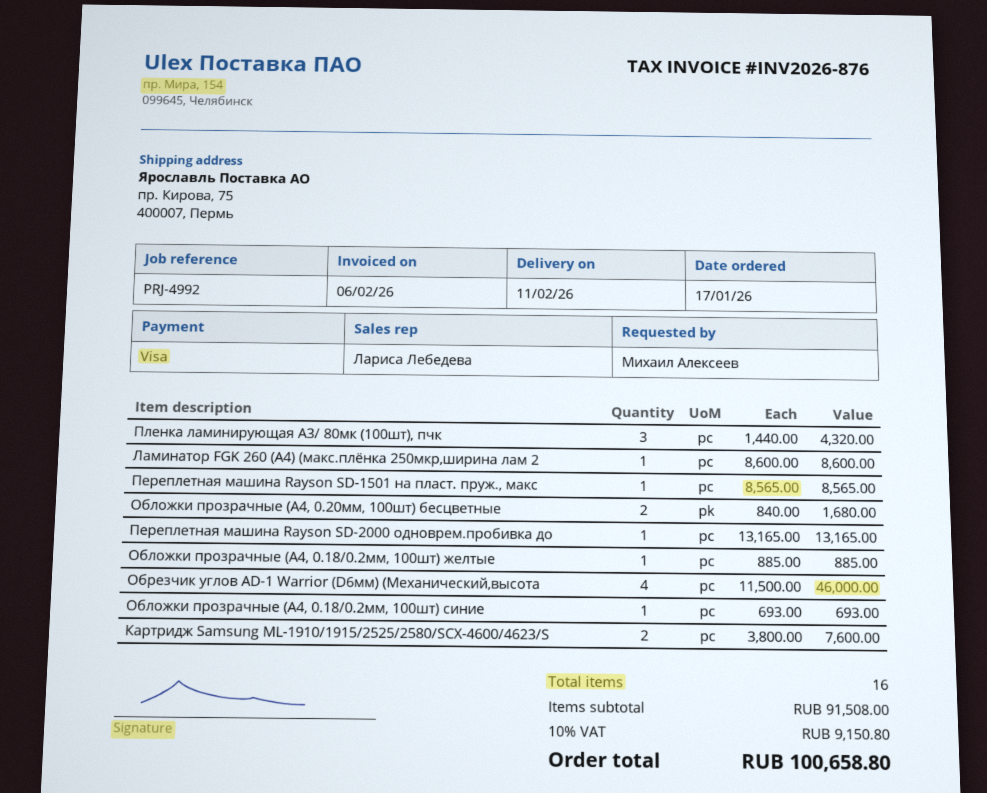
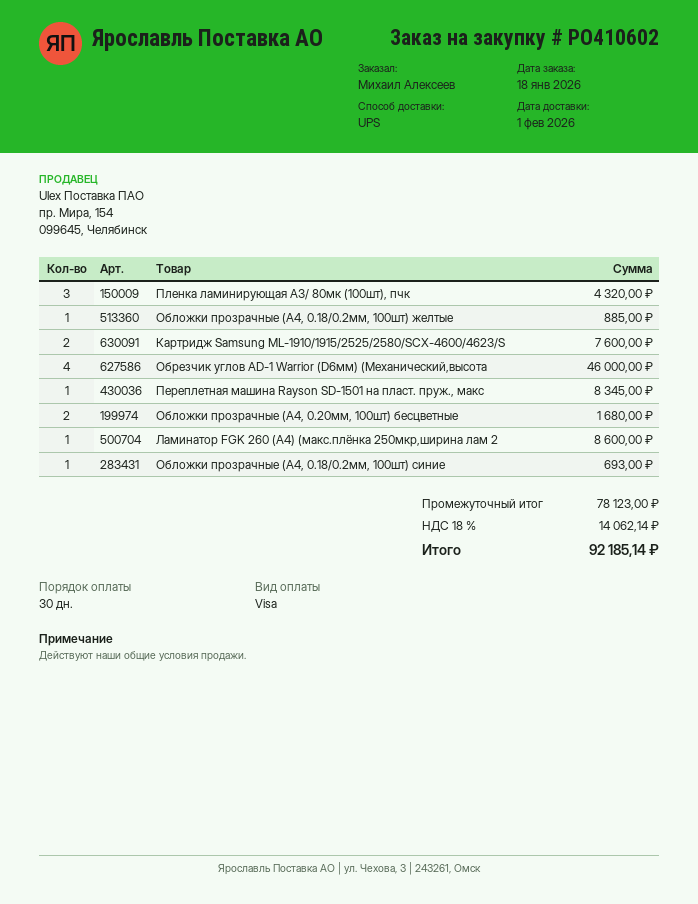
order date: 2026-01-17 -> 2026-01-18
delivery date: 2026-02-11 -> 2026-02-01
Переплетная машина Rayson SD-1501 на пласт. пруж., макс: 1 for 8565.00 -> 1 for 8345.00
Переплетная машина Rayson SD-2000 одноврем.пробивка до: 1 for 13165.00 -> none
subtotal: 91508.00 -> 78123.00
tax: 10% = 9150.80 -> 18% = 14062.14
total: 100658.80 -> 92185.14

